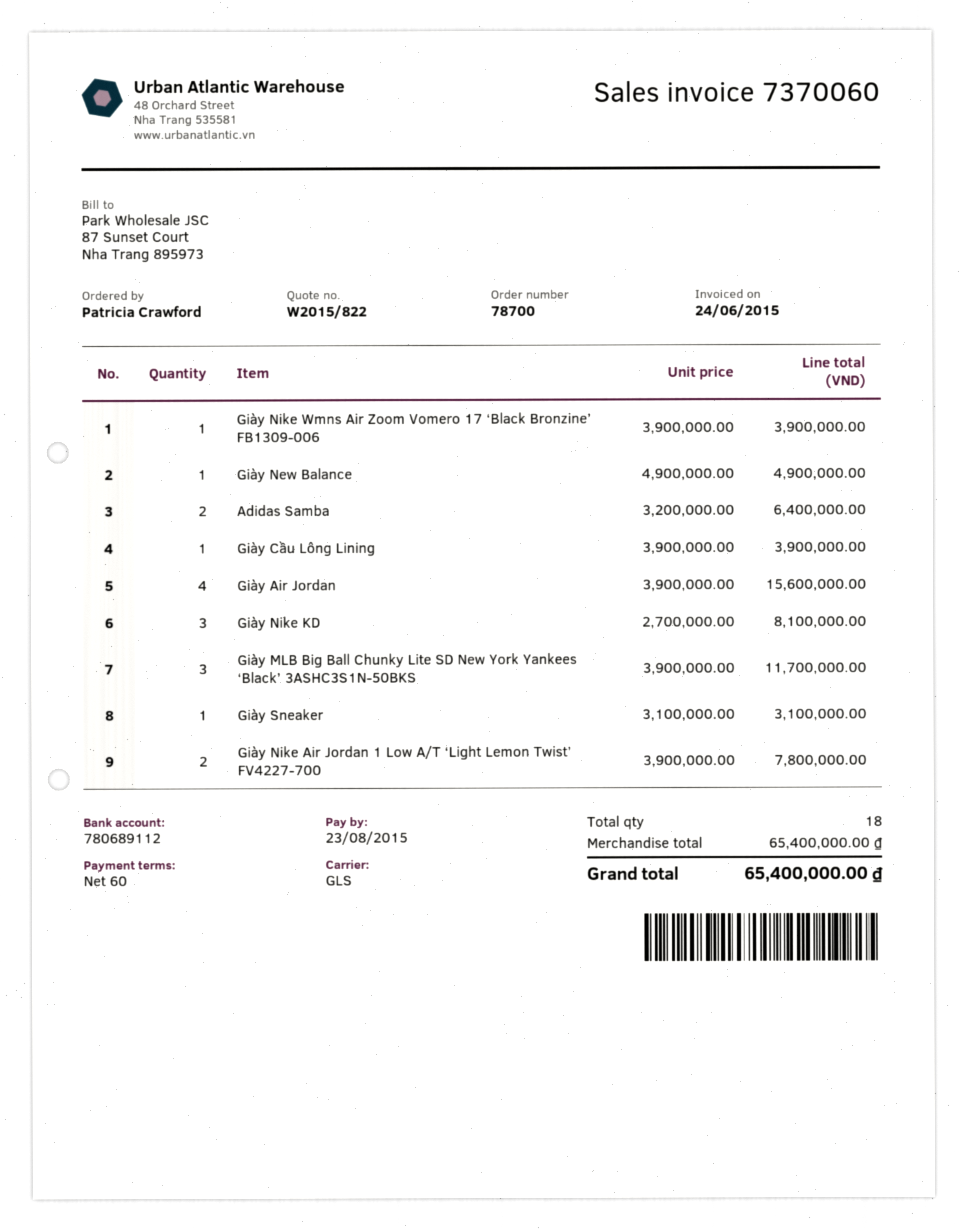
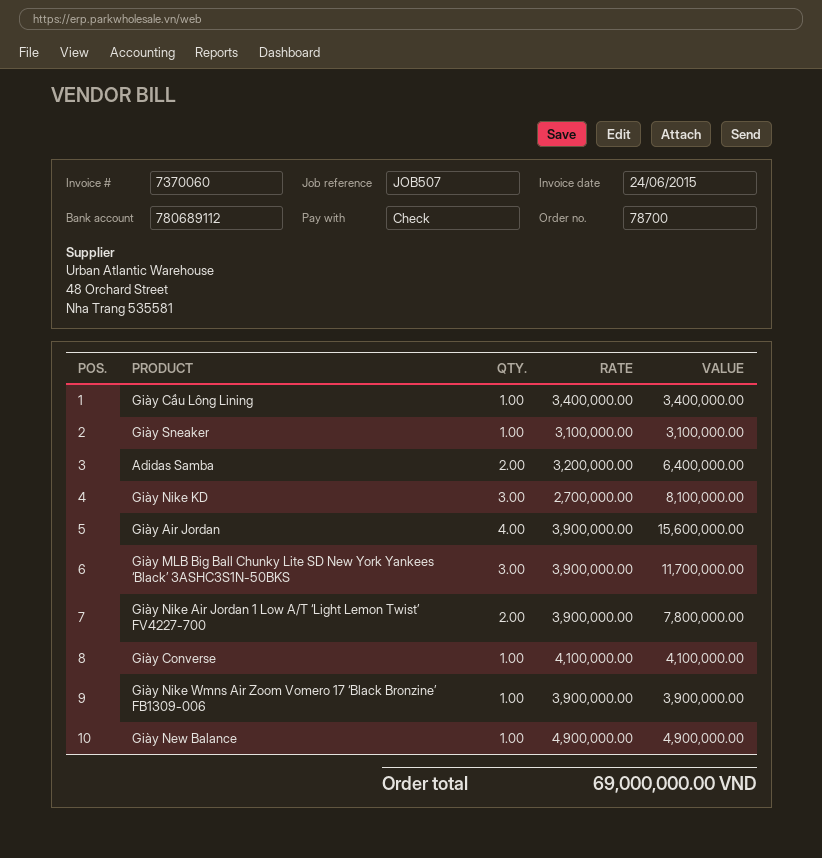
Giày Cầu Lông Lining: 1 x 3900000.00 = 3900000.00 -> 1 x 3400000.00 = 3400000.00
Giày Converse: none -> 1 x 4100000.00 = 4100000.00
total: 65400000.00 -> 69000000.00

